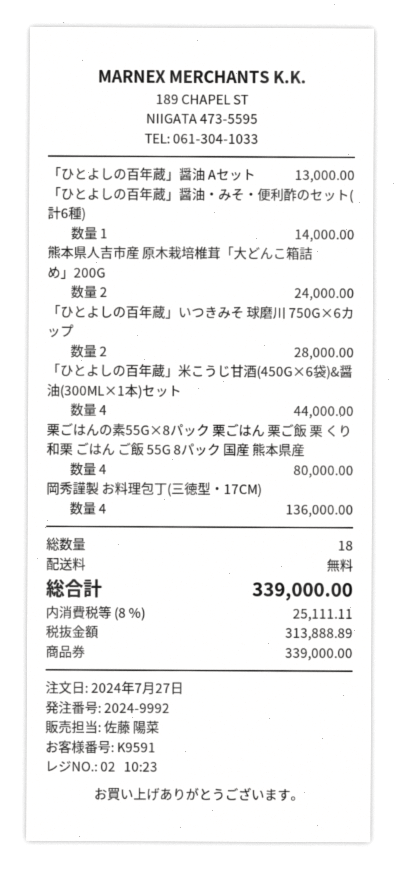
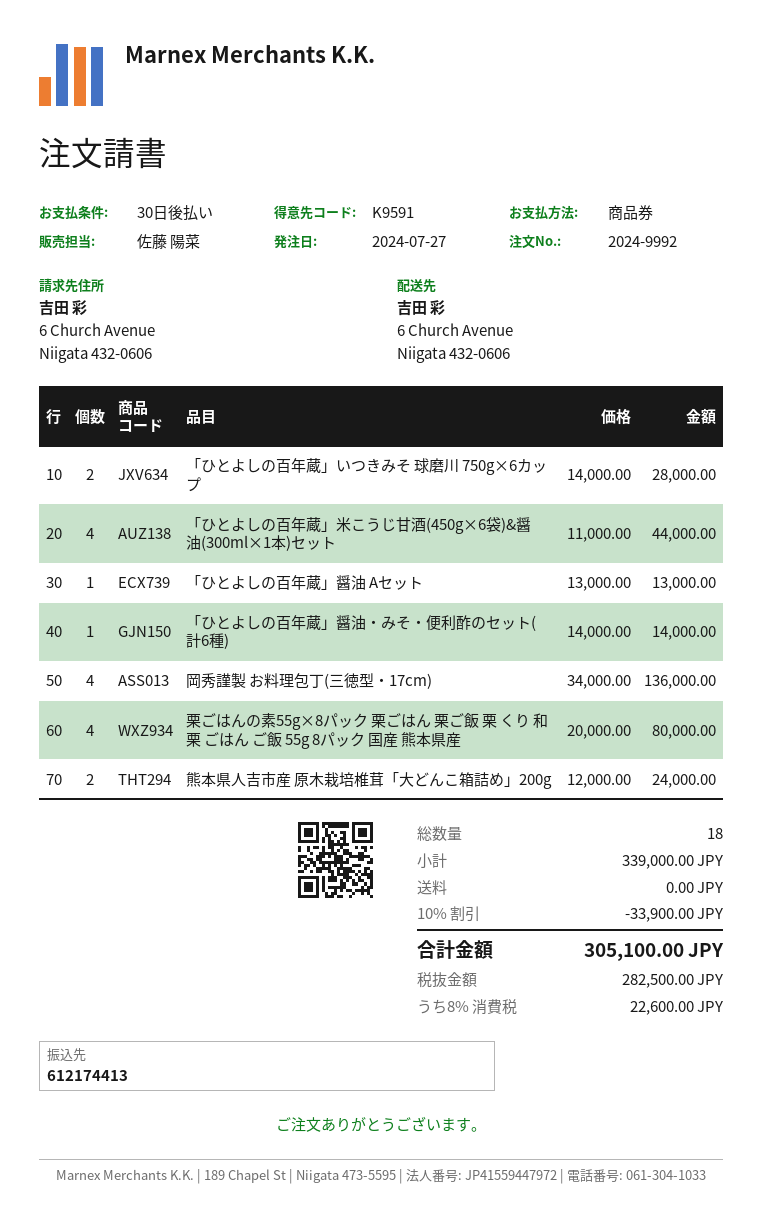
discount: none -> 10% = 33900.00
net: 313888.89 -> 282500.00
tax: 8% = 25111.11 -> 8% = 22600.00
total: 339000.00 -> 305100.00

